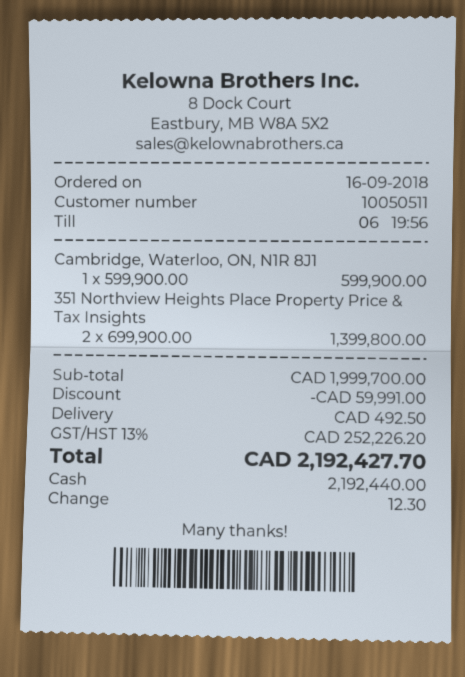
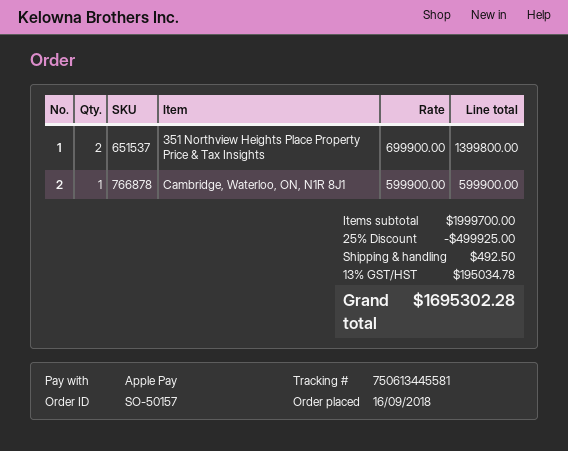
payment method: cash -> Apple Pay
discount: 59991.00 -> 499925.00
tax: 13% = 252226.20 -> 13% = 195034.78
total: 2192427.70 -> 1695302.28

